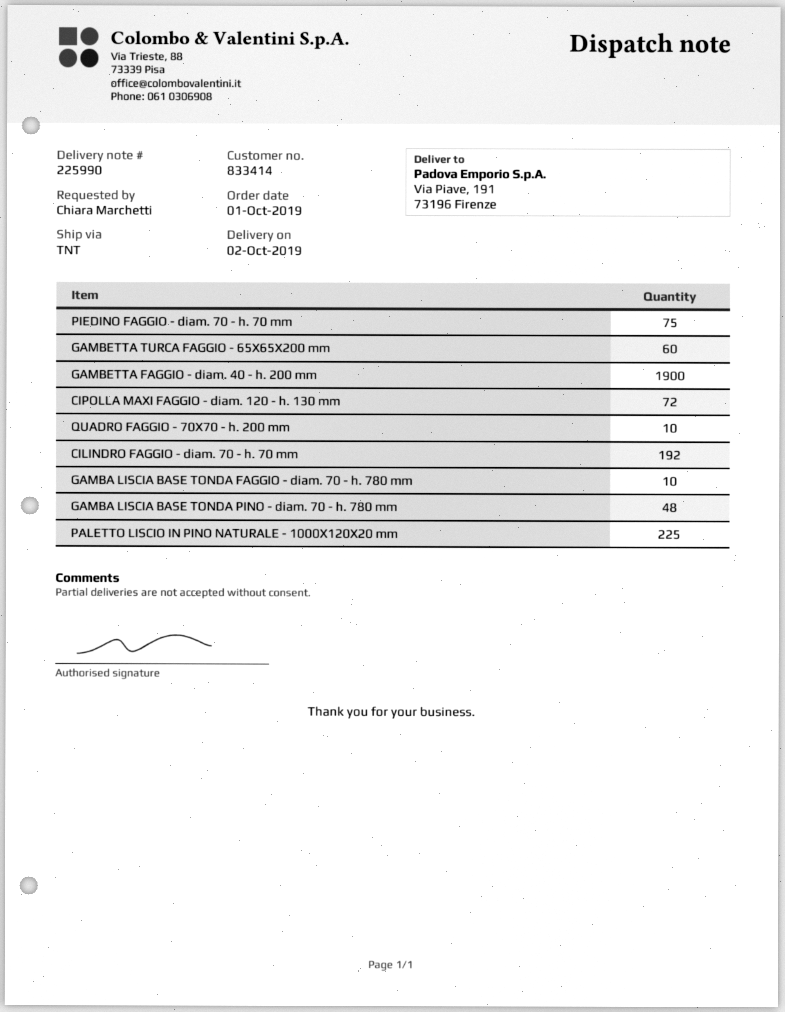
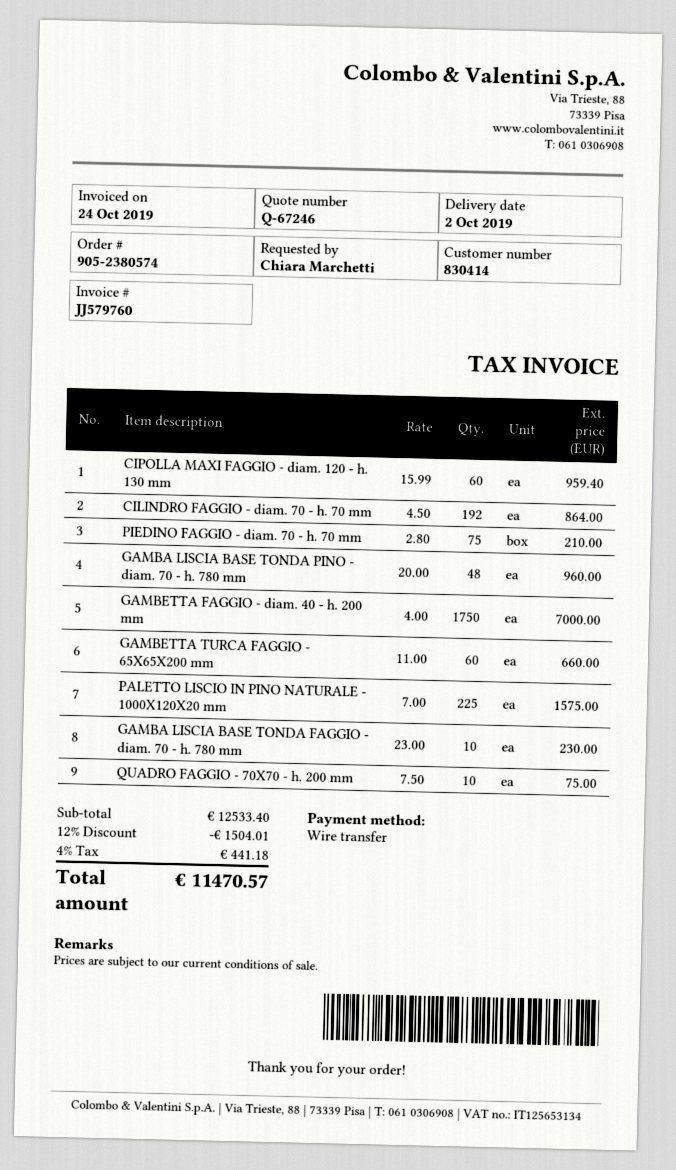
customer number: 833414 -> 830414
GAMBETTA FAGGIO - diam. 40 - h. 200 mm: 1900 -> 1750
CIPOLLA MAXI FAGGIO - diam. 120 - h. 130 mm: 72 -> 60

